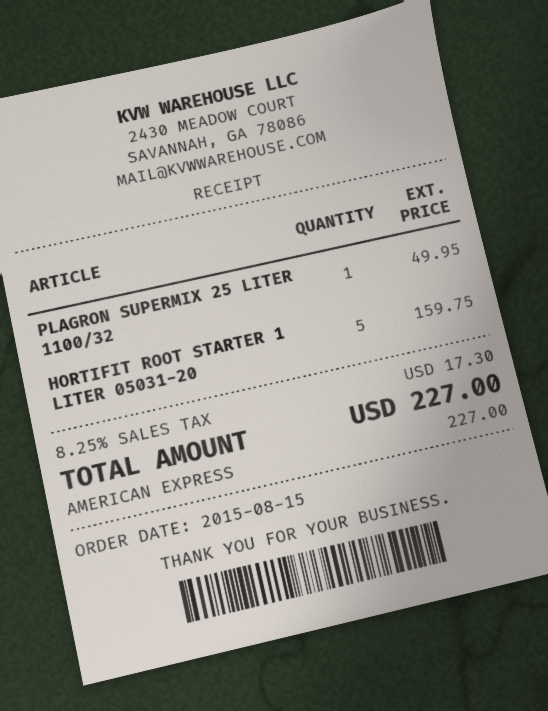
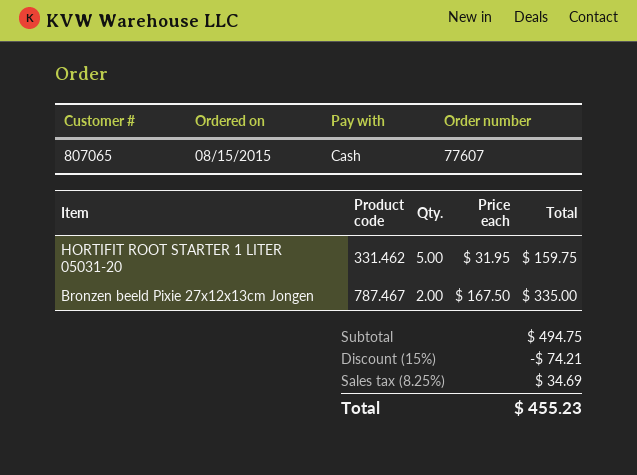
payment method: American Express -> cash
PLAGRON SUPERMIX 25 LITER 1100/32: 1 for 49.95 -> none
Bronzen beeld Pixie 27x12x13cm Jongen: none -> 2 for 335.00
discount: none -> 15% = 74.21
tax: 8.25% = 17.30 -> 8.25% = 34.69
total: 227.00 -> 455.23

